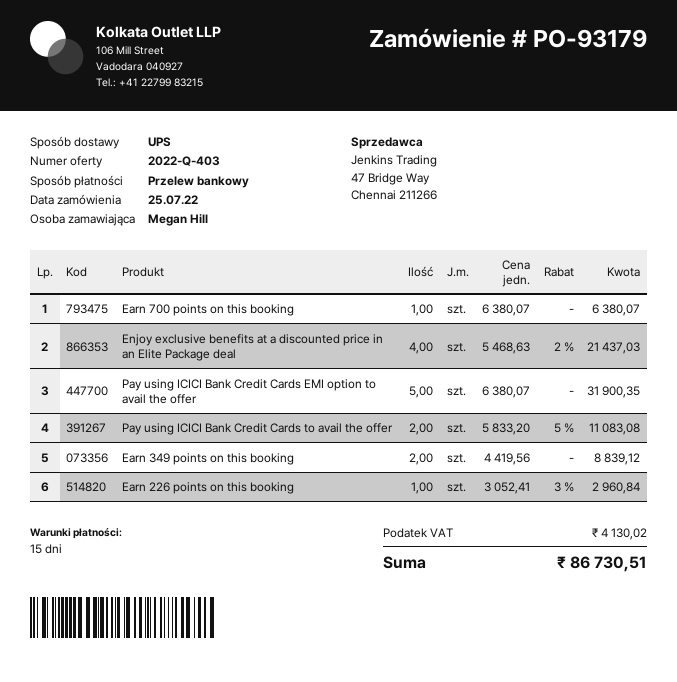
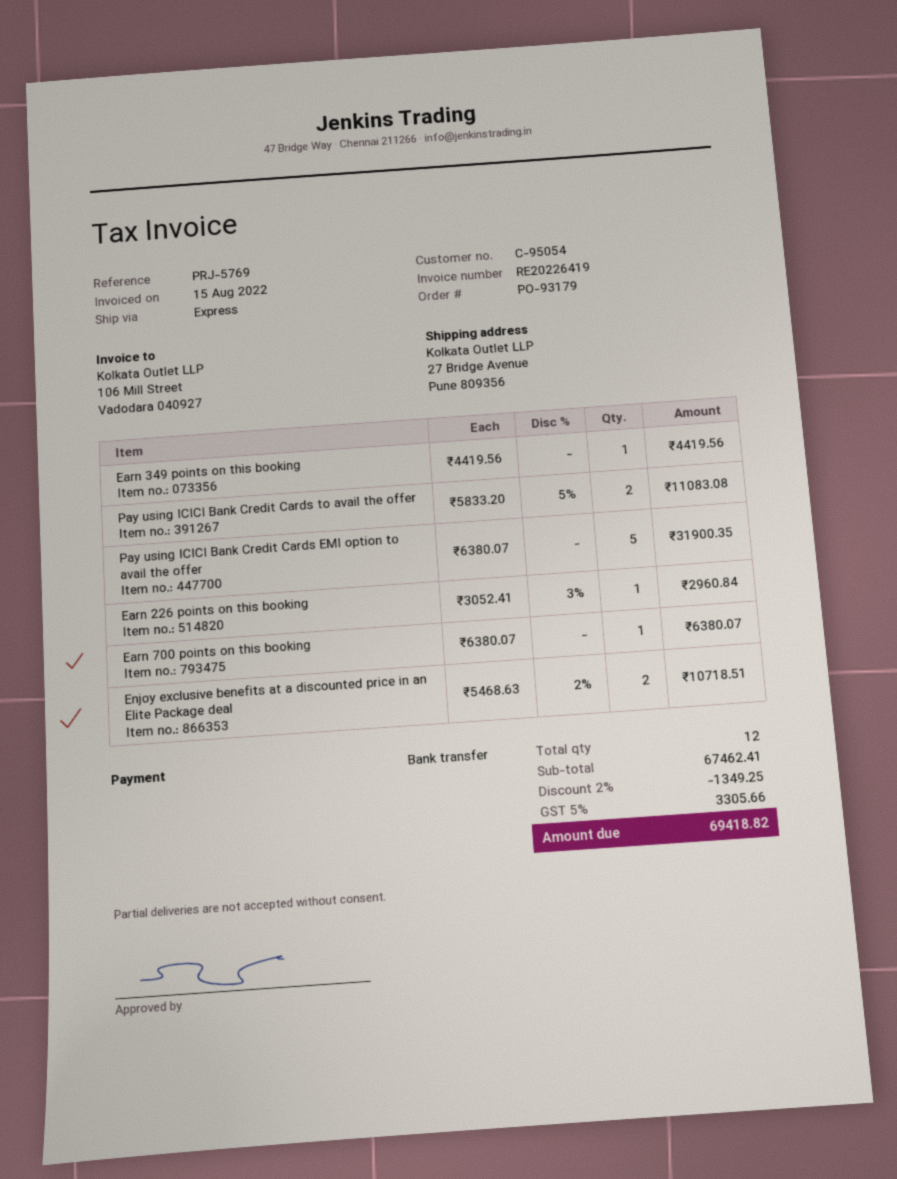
shipping method: UPS -> express
Enjoy exclusive benefits at a discounted price in an Elite Package deal: 4 x 5468.63 - 2% = 21437.03 -> 2 x 5468.63 - 2% = 10718.51
Earn 349 points on this booking: 2 x 4419.56 = 8839.12 -> 1 x 4419.56 = 4419.56
discount: none -> 2% = 1349.25
tax: 4130.02 -> 3305.66
total: 86730.51 -> 69418.82

